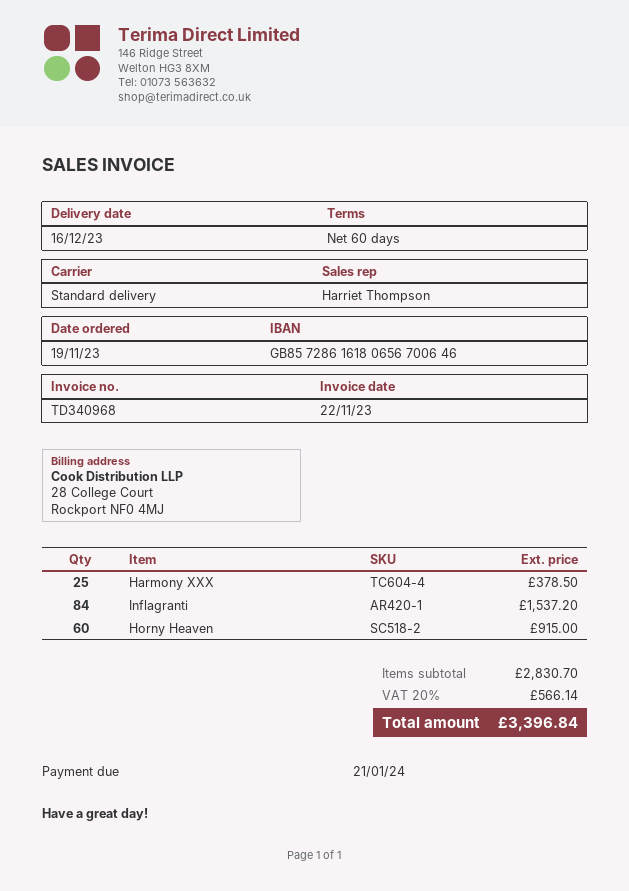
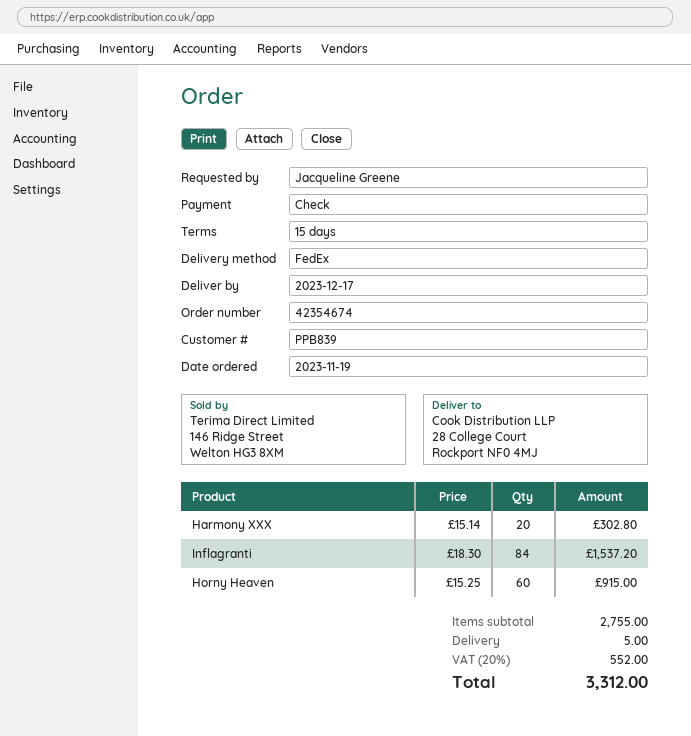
delivery date: 2023-12-16 -> 2023-12-17
payment terms: 60 days -> 15 days
shipping method: standard -> FedEx
Harmony XXX: 25 for 378.50 -> 20 for 302.80
subtotal: 2830.70 -> 2755.00
shipping: none -> 5.00
tax: 20% = 566.14 -> 20% = 552.00
total: 3396.84 -> 3312.00

